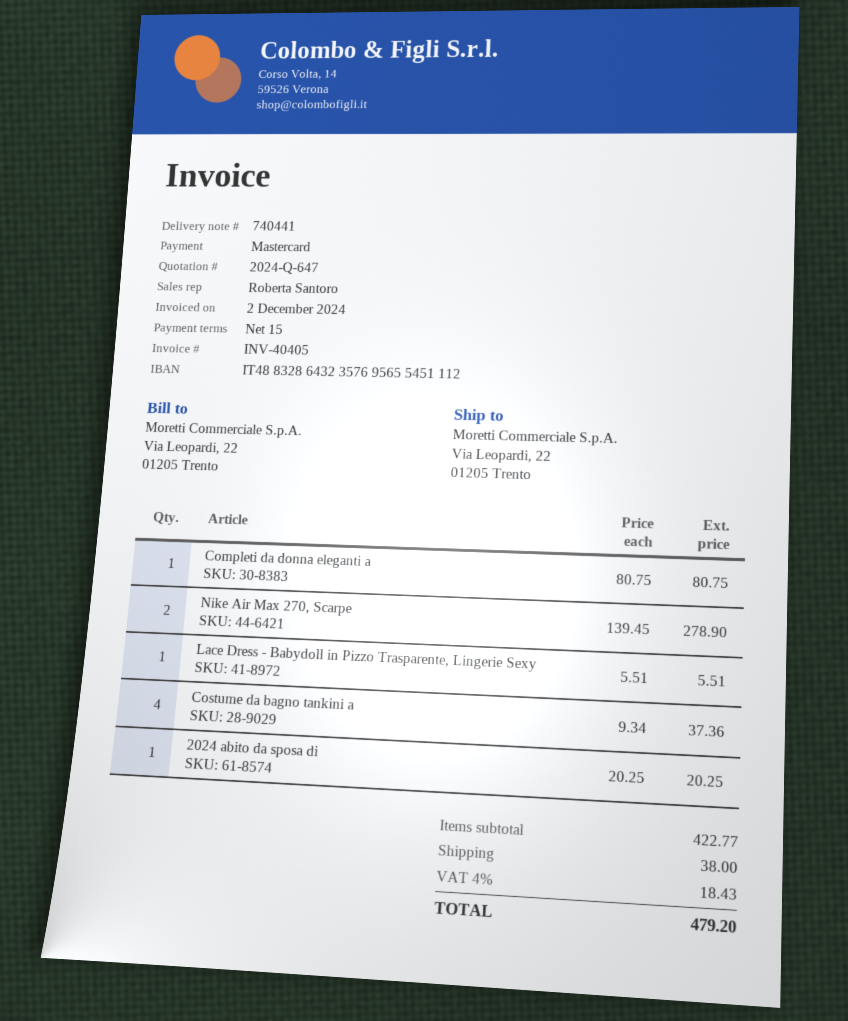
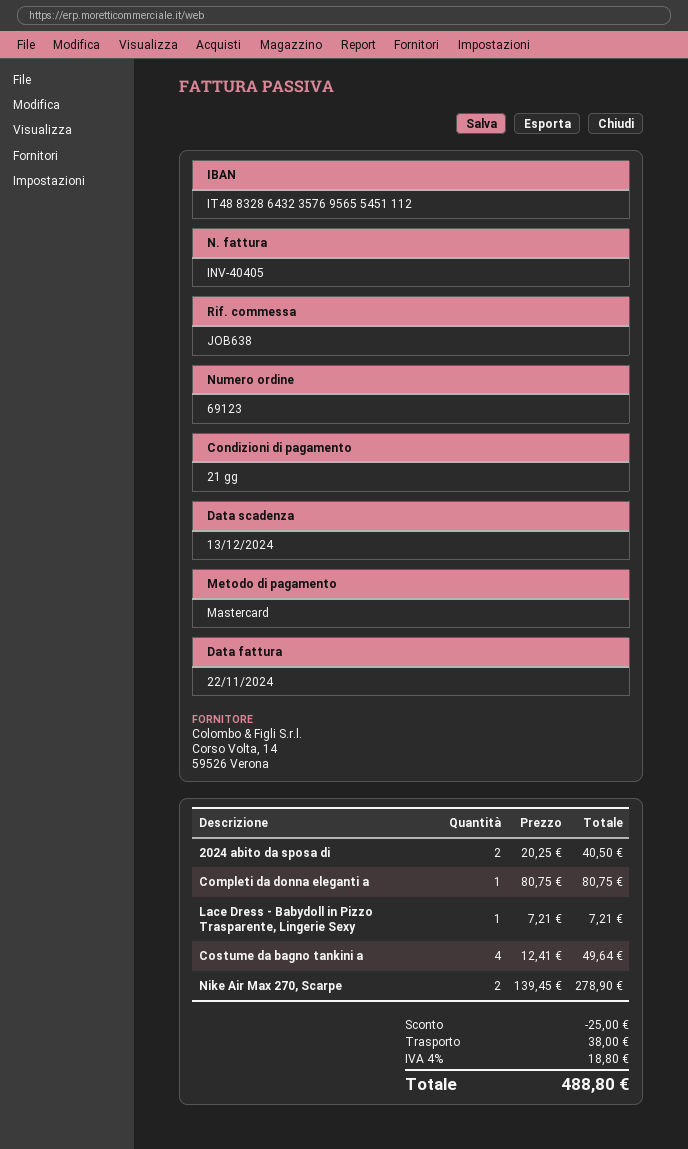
invoice date: 2024-12-02 -> 2024-11-22
payment terms: 15 days -> 21 days
Lace Dress - Babydoll in Pizzo Trasparente, Lingerie Sexy: 1 x 5.51 = 5.51 -> 1 x 7.21 = 7.21
Costume da bagno tankini a: 4 x 9.34 = 37.36 -> 4 x 12.41 = 49.64
2024 abito da sposa di: 1 x 20.25 = 20.25 -> 2 x 20.25 = 40.50
discount: none -> 25.00
tax: 4% = 18.43 -> 4% = 18.80
total: 479.20 -> 488.80

